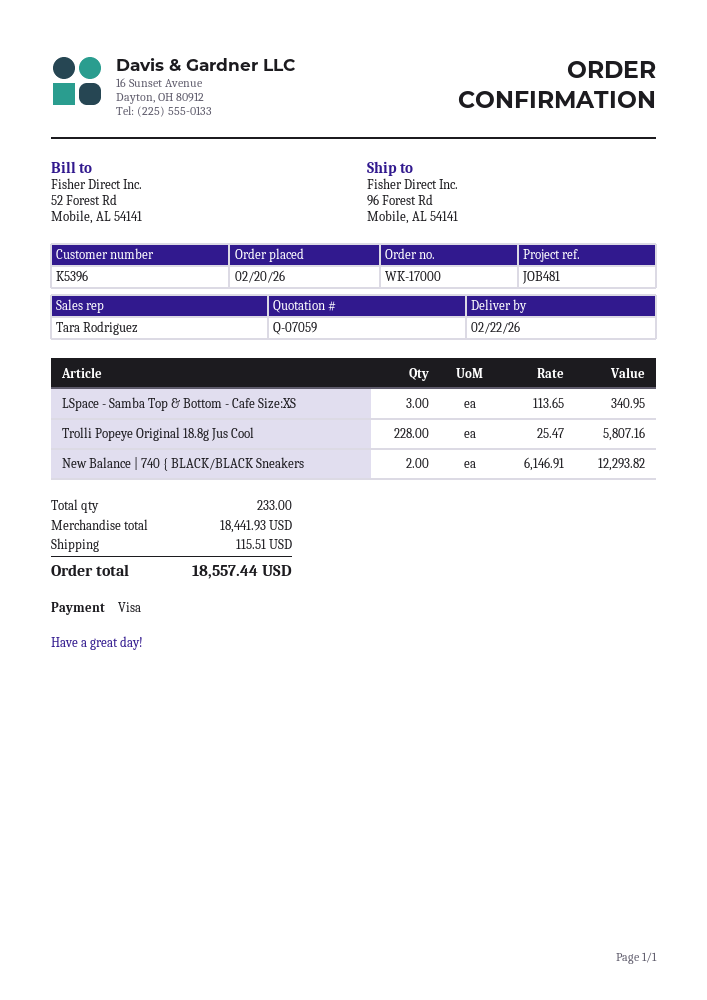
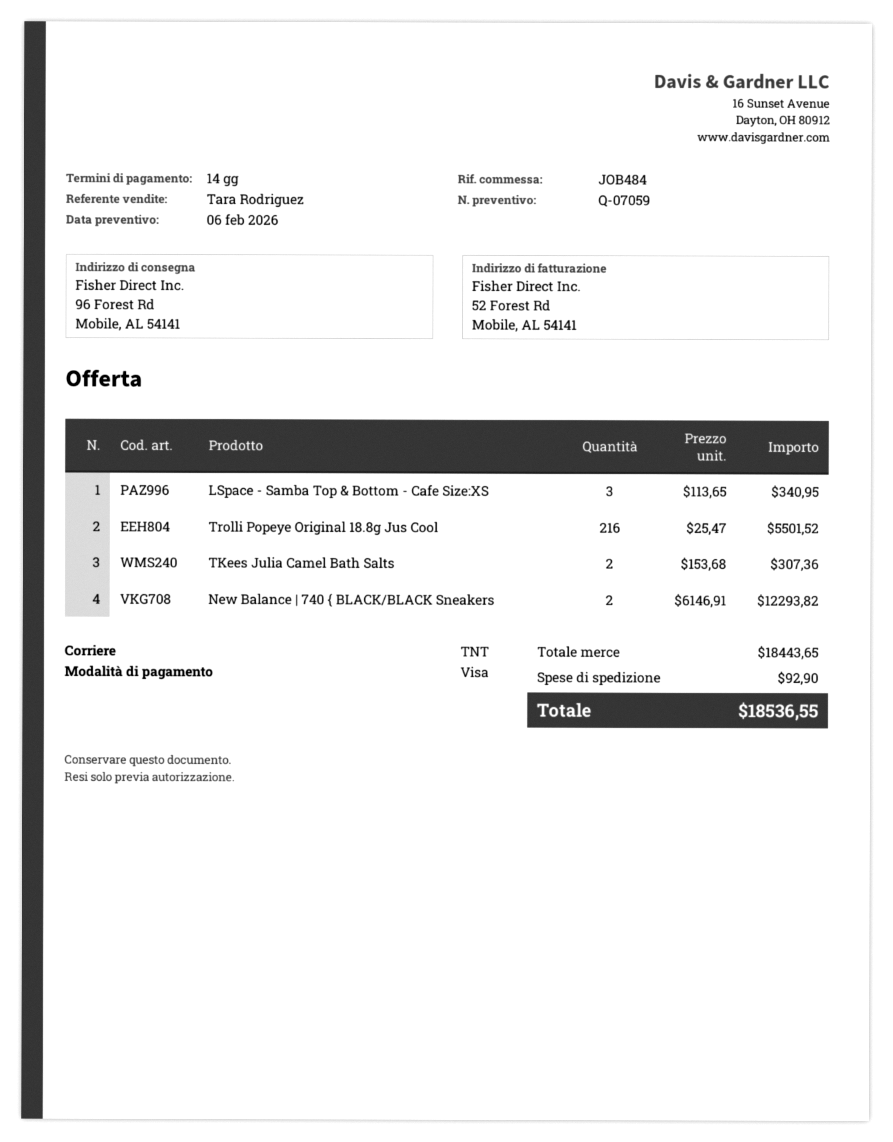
reference: JOB481 -> JOB484
Trolli Popeye Original 18.8g Jus Cool: 228 x 25.47 = 5807.16 -> 216 x 25.47 = 5501.52
TKees Julia Camel Bath Salts: none -> 2 x 153.68 = 307.36
subtotal: 18441.93 -> 18443.65
shipping: 115.51 -> 92.90
total: 18557.44 -> 18536.55

